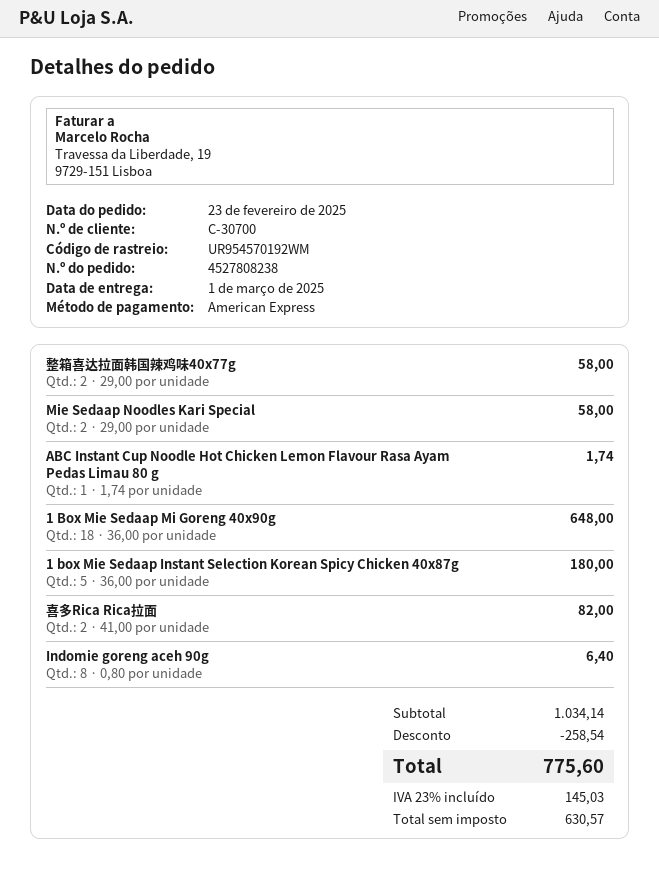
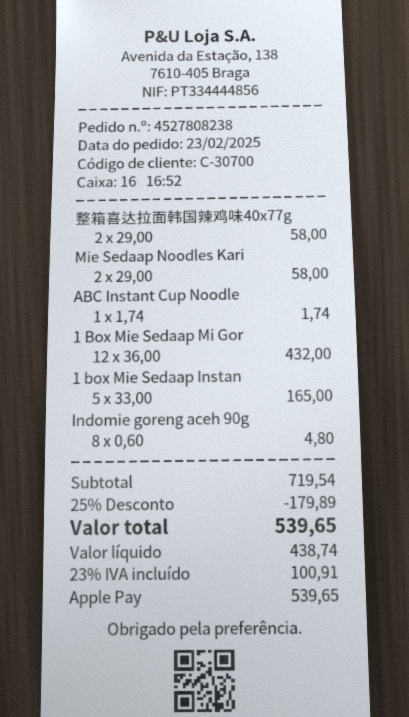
payment method: American Express -> Apple Pay
1 Box Mie Sedaap Mi Goreng 40x90g: 18 x 36.00 = 648.00 -> 12 x 36.00 = 432.00
1 box Mie Sedaap Instant Selection Korean Spicy Chicken 40x87g: 5 x 36.00 = 180.00 -> 5 x 33.00 = 165.00
喜多Rica Rica拉面: 2 x 41.00 = 82.00 -> none
Indomie goreng aceh 90g: 8 x 0.80 = 6.40 -> 8 x 0.60 = 4.80
subtotal: 1034.14 -> 719.54
discount: 258.54 -> 179.89
net: 630.57 -> 438.74
tax: 23% = 145.03 -> 23% = 100.91
total: 775.60 -> 539.65

